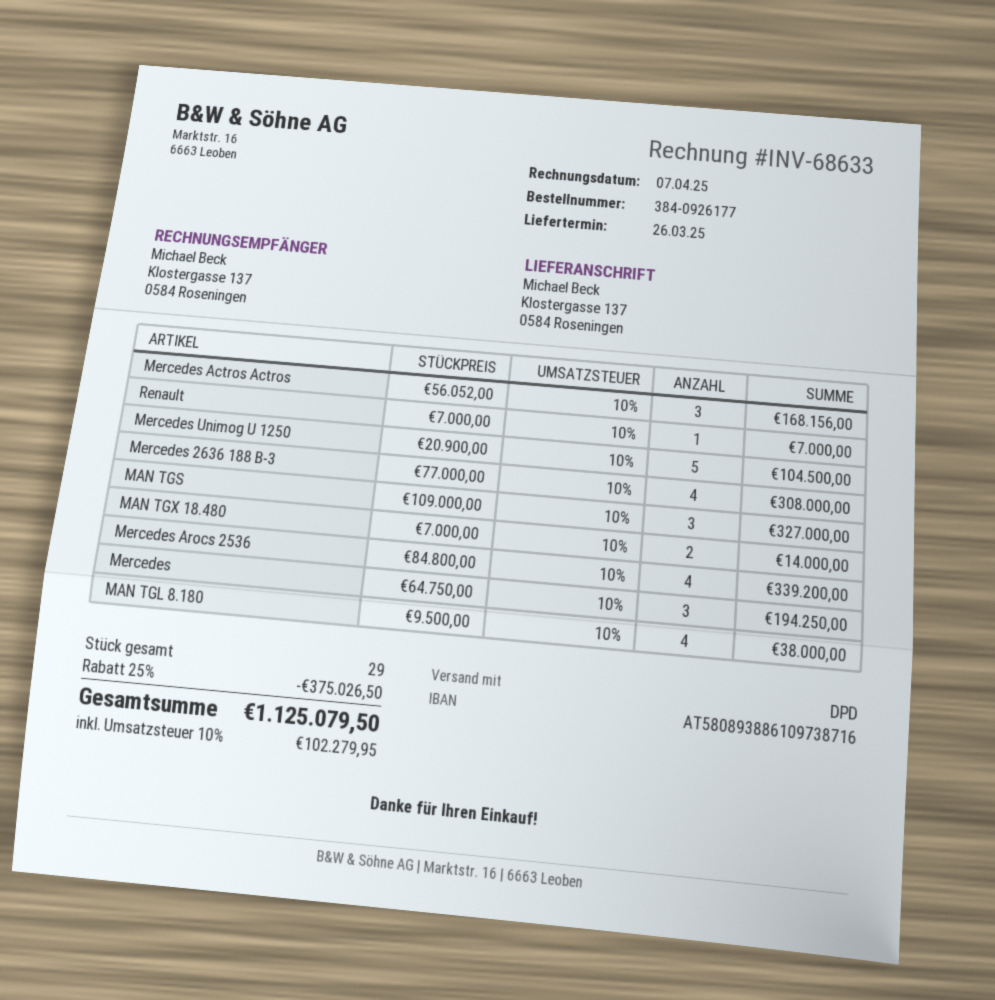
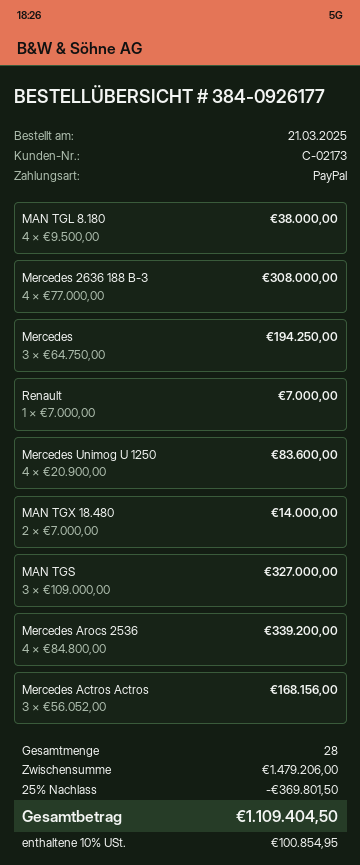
Mercedes Unimog U 1250: 5 x 20900.00 = 104500.00 -> 4 x 20900.00 = 83600.00
total quantity: 29 -> 28
discount: 25% = 375026.50 -> 25% = 369801.50
tax: 10% = 102279.95 -> 10% = 100854.95
total: 1125079.50 -> 1109404.50

